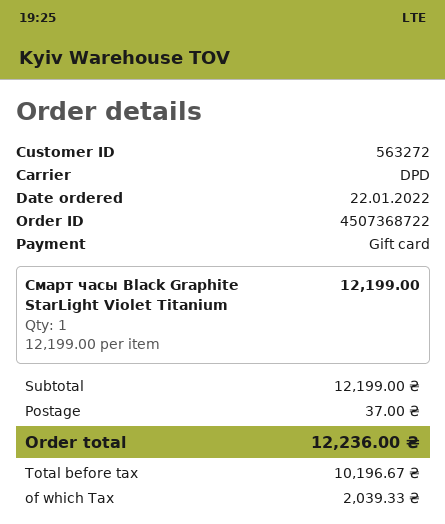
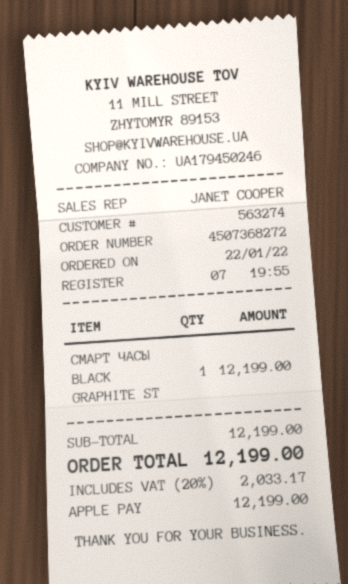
order number: 4507368722 -> 4507368272
customer number: 563272 -> 563274
payment method: gift card -> Apple Pay
shipping: 37.00 -> none
tax: 2039.33 -> 2033.17
total: 12236.00 -> 12199.00

